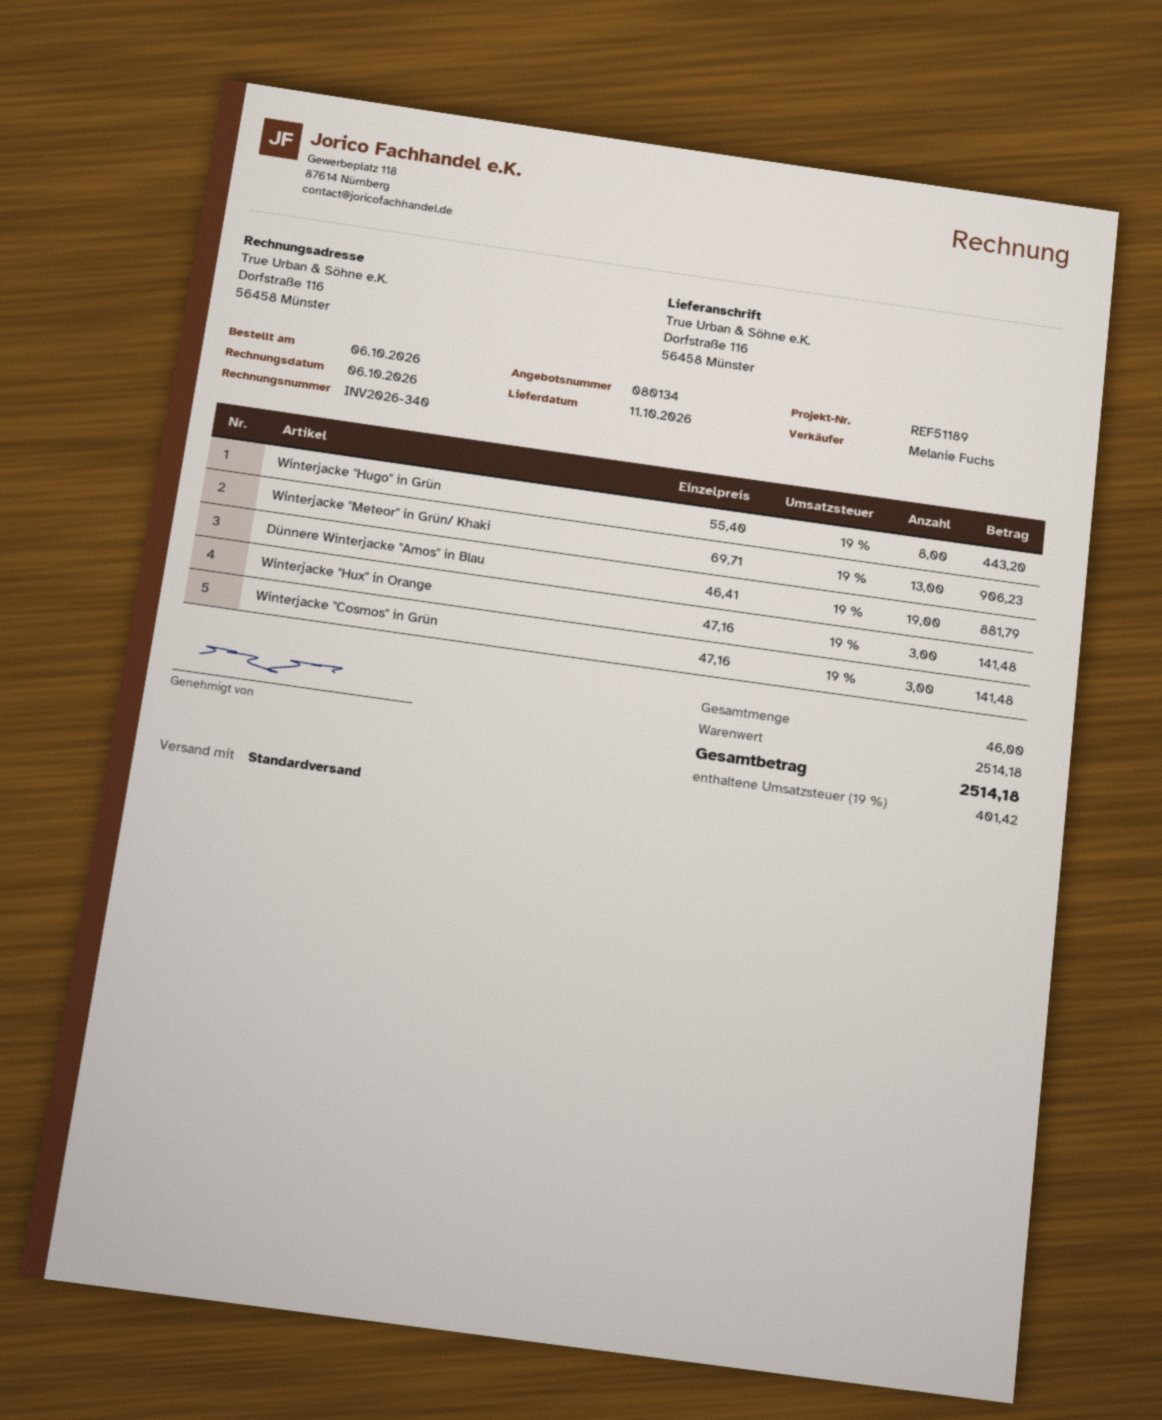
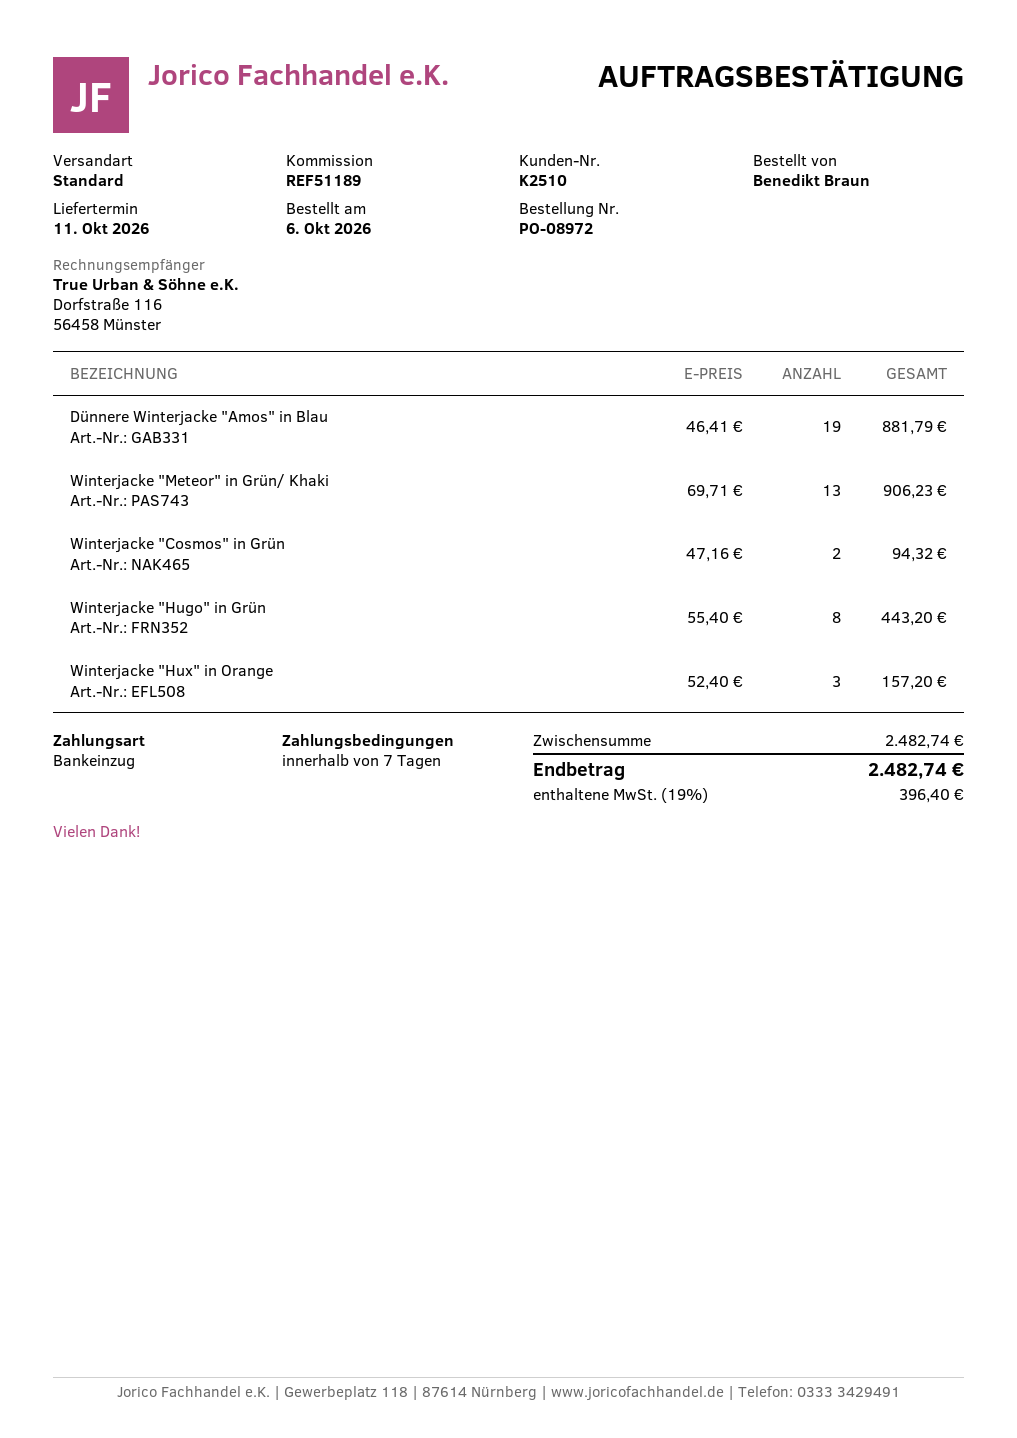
Winterjacke "Hux" in Orange: 3 x 47.16 = 141.48 -> 3 x 52.40 = 157.20
Winterjacke "Cosmos" in Grün: 3 x 47.16 = 141.48 -> 2 x 47.16 = 94.32
subtotal: 2514.18 -> 2482.74
tax: 19% = 401.42 -> 19% = 396.40
total: 2514.18 -> 2482.74

